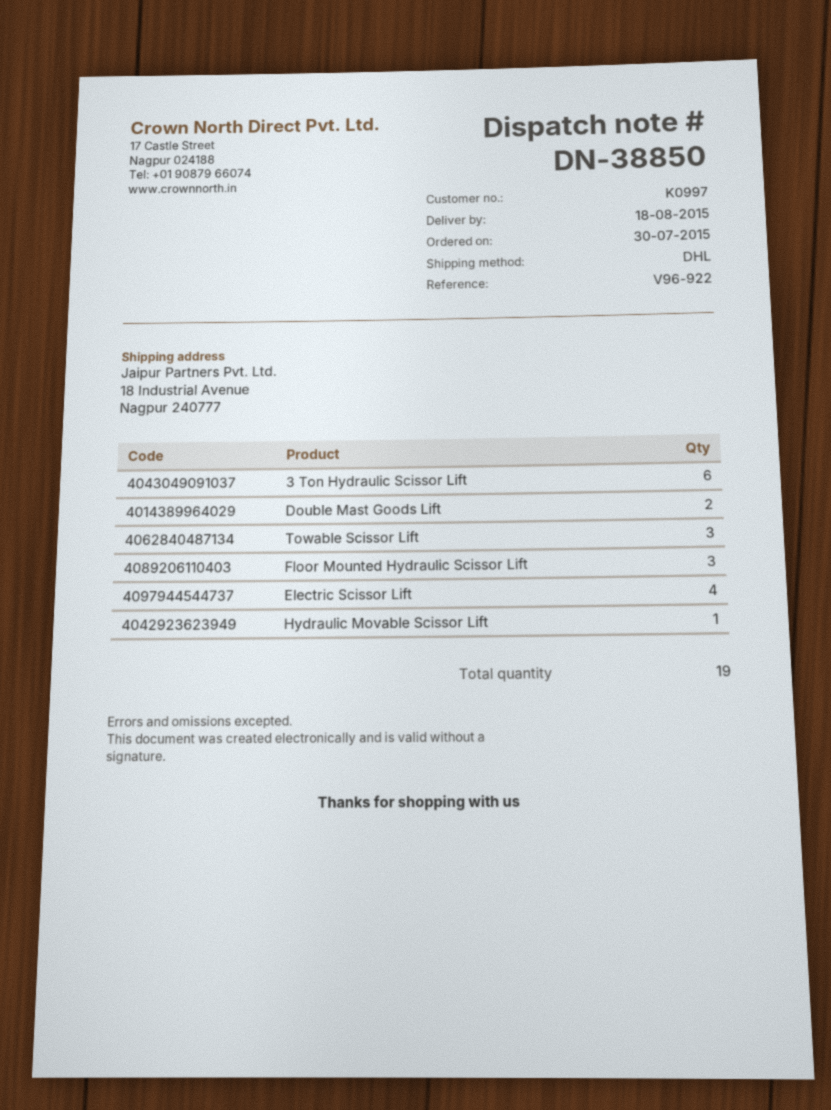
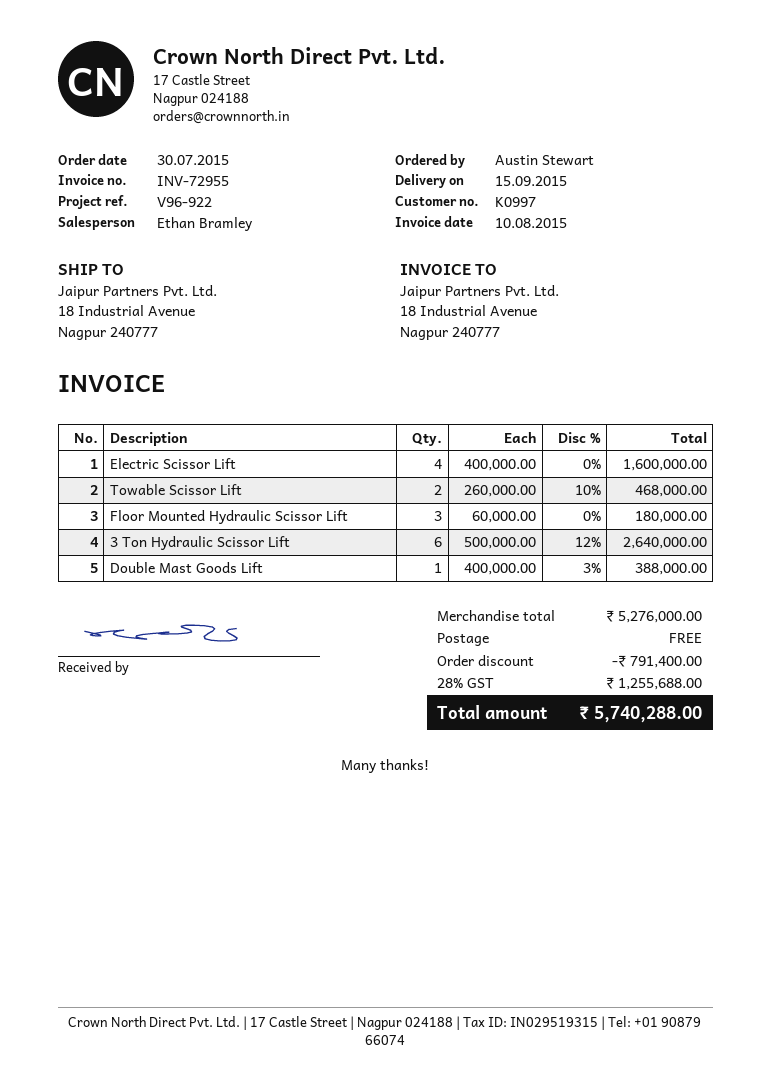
delivery date: 2015-08-18 -> 2015-09-15
Double Mast Goods Lift: 2 -> 1
Towable Scissor Lift: 3 -> 2
Hydraulic Movable Scissor Lift: 1 -> none

